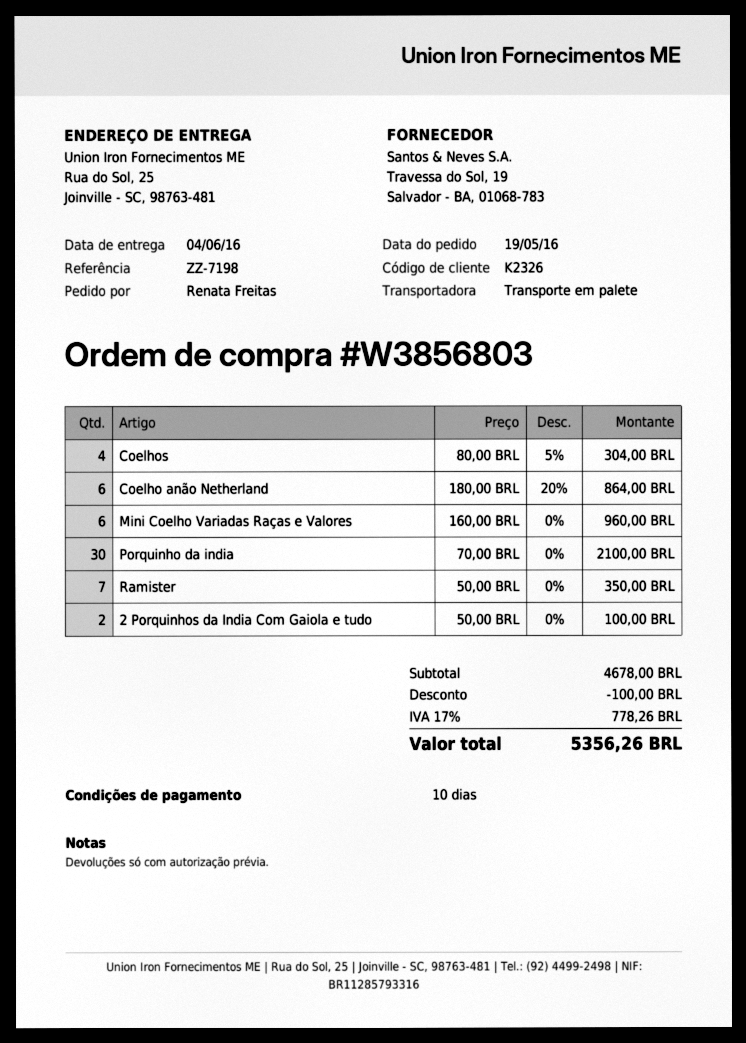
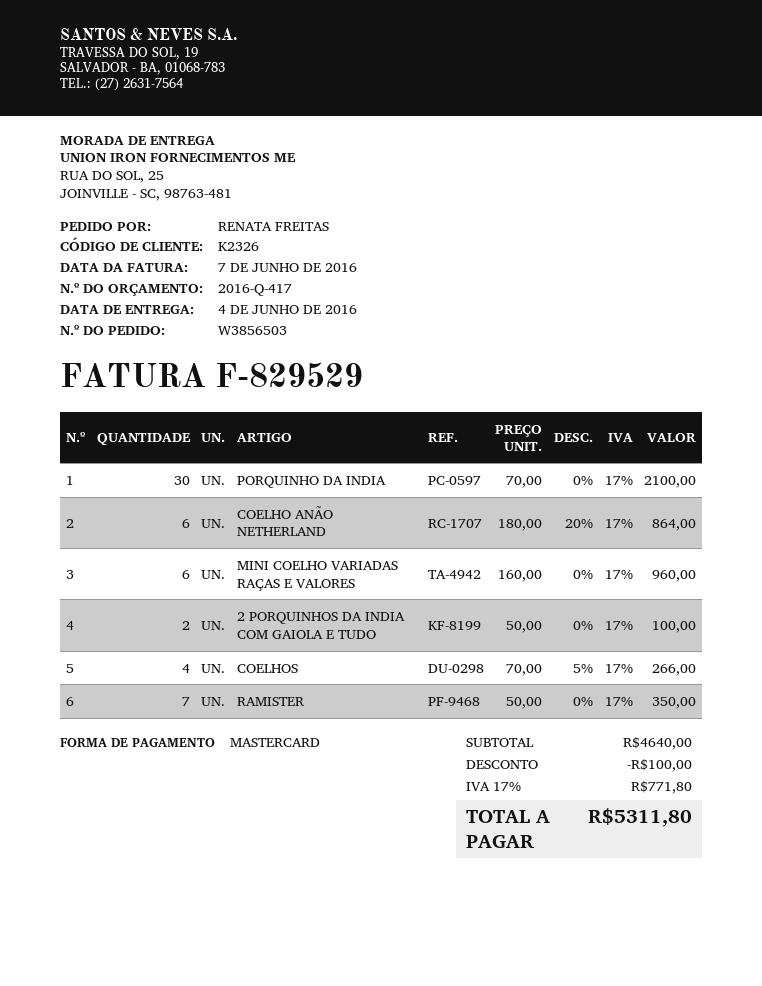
order number: W3856803 -> W3856503
Coelhos: 4 x 80.00 - 5% = 304.00 -> 4 x 70.00 - 5% = 266.00
subtotal: 4678.00 -> 4640.00
tax: 17% = 778.26 -> 17% = 771.80
total: 5356.26 -> 5311.80

